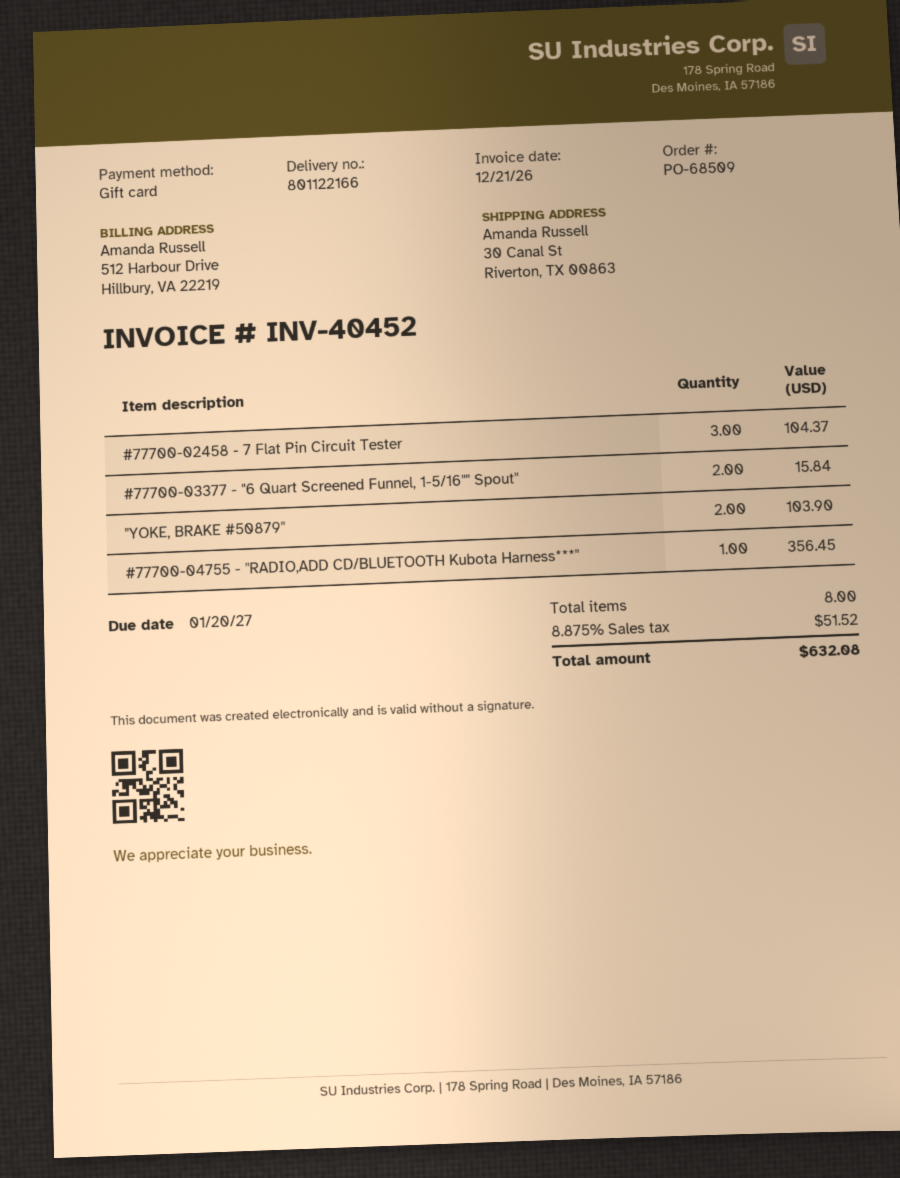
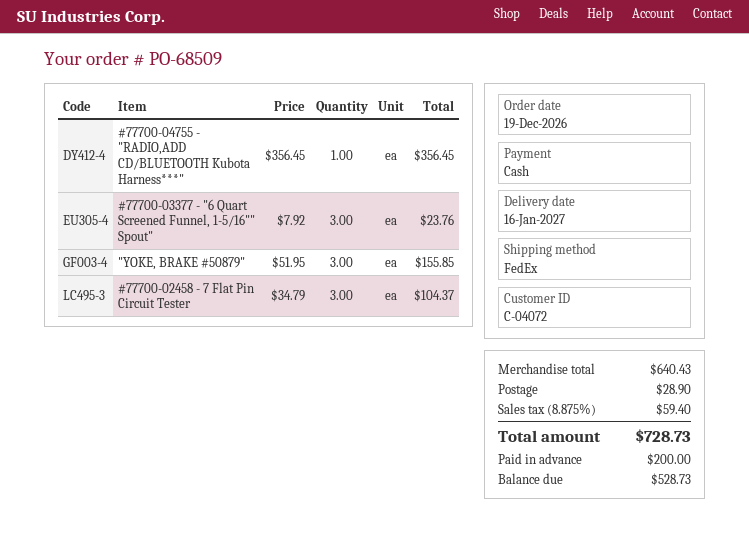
payment method: gift card -> cash
#77700-03377 - "6 Quart Screened Funnel, 1-5/16"" Spout": 2 for 15.84 -> 3 for 23.76
"YOKE, BRAKE #50879": 2 for 103.90 -> 3 for 155.85
shipping: none -> 28.90
tax: 8.875% = 51.52 -> 8.875% = 59.40
total: 632.08 -> 728.73

